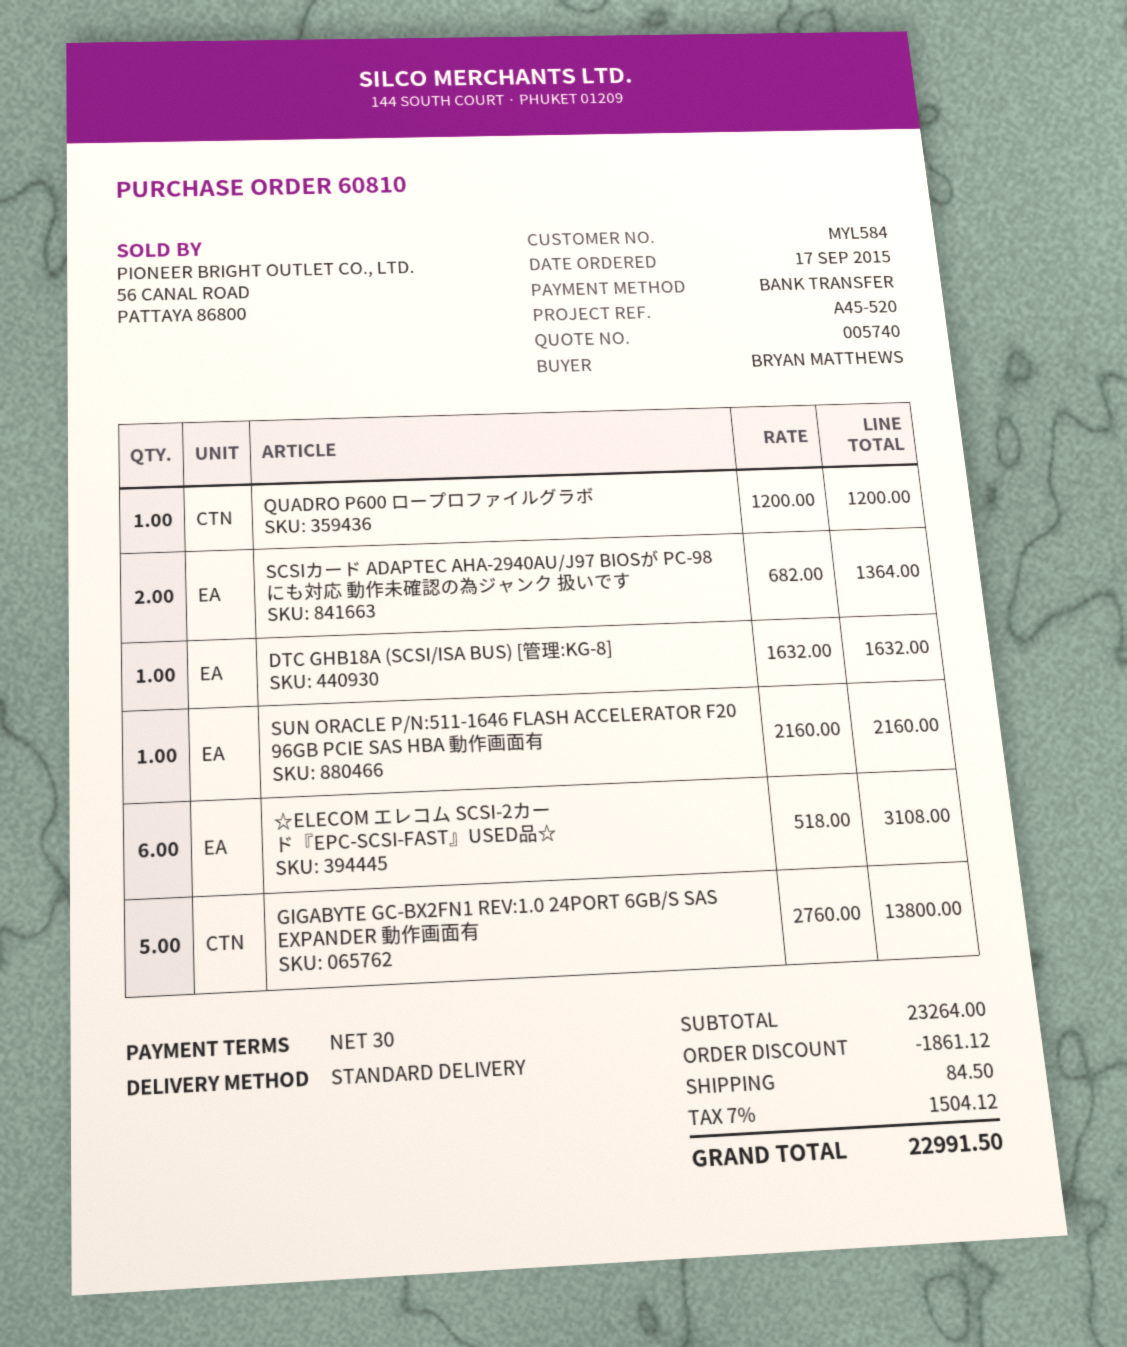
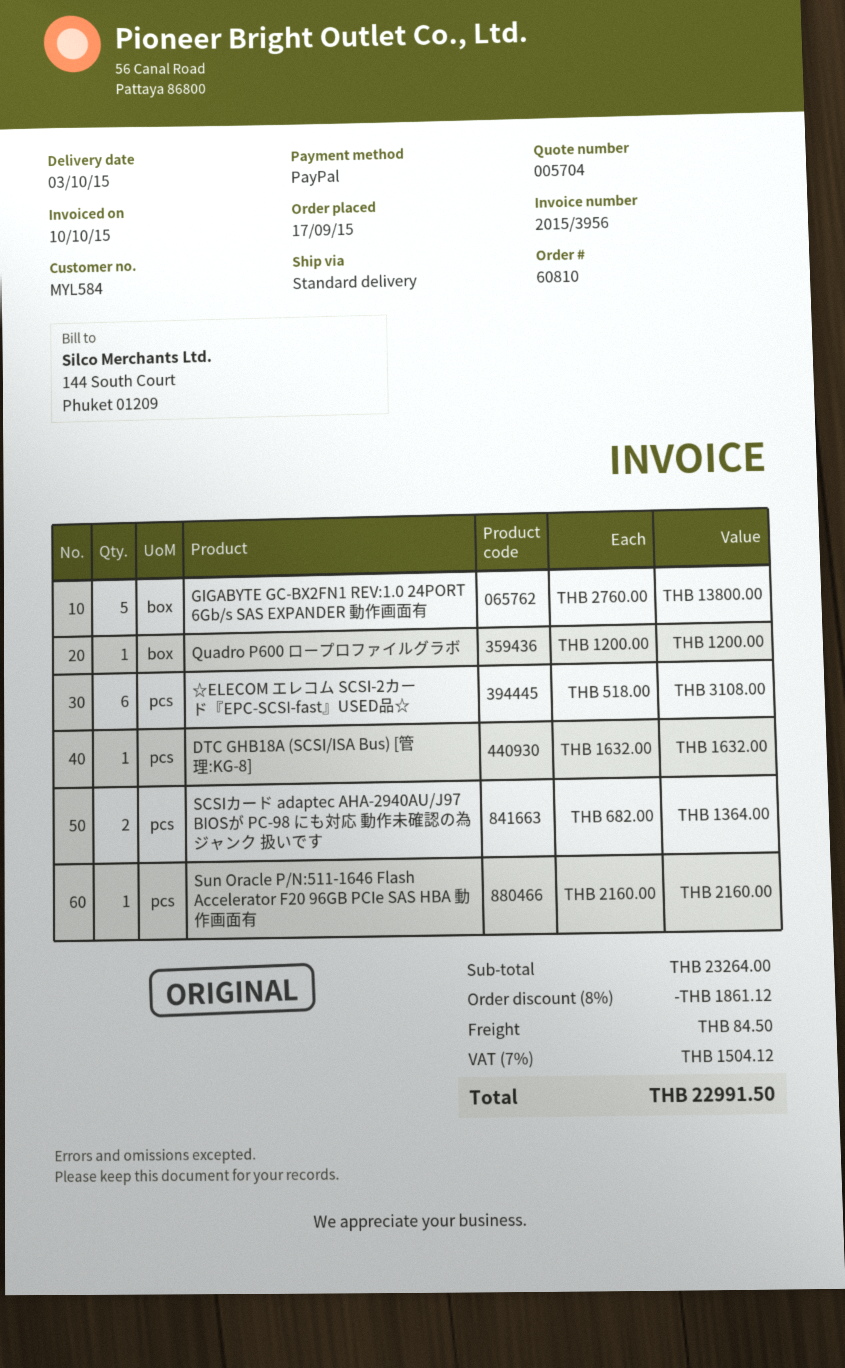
quote number: 005740 -> 005704
payment method: bank transfer -> PayPal

